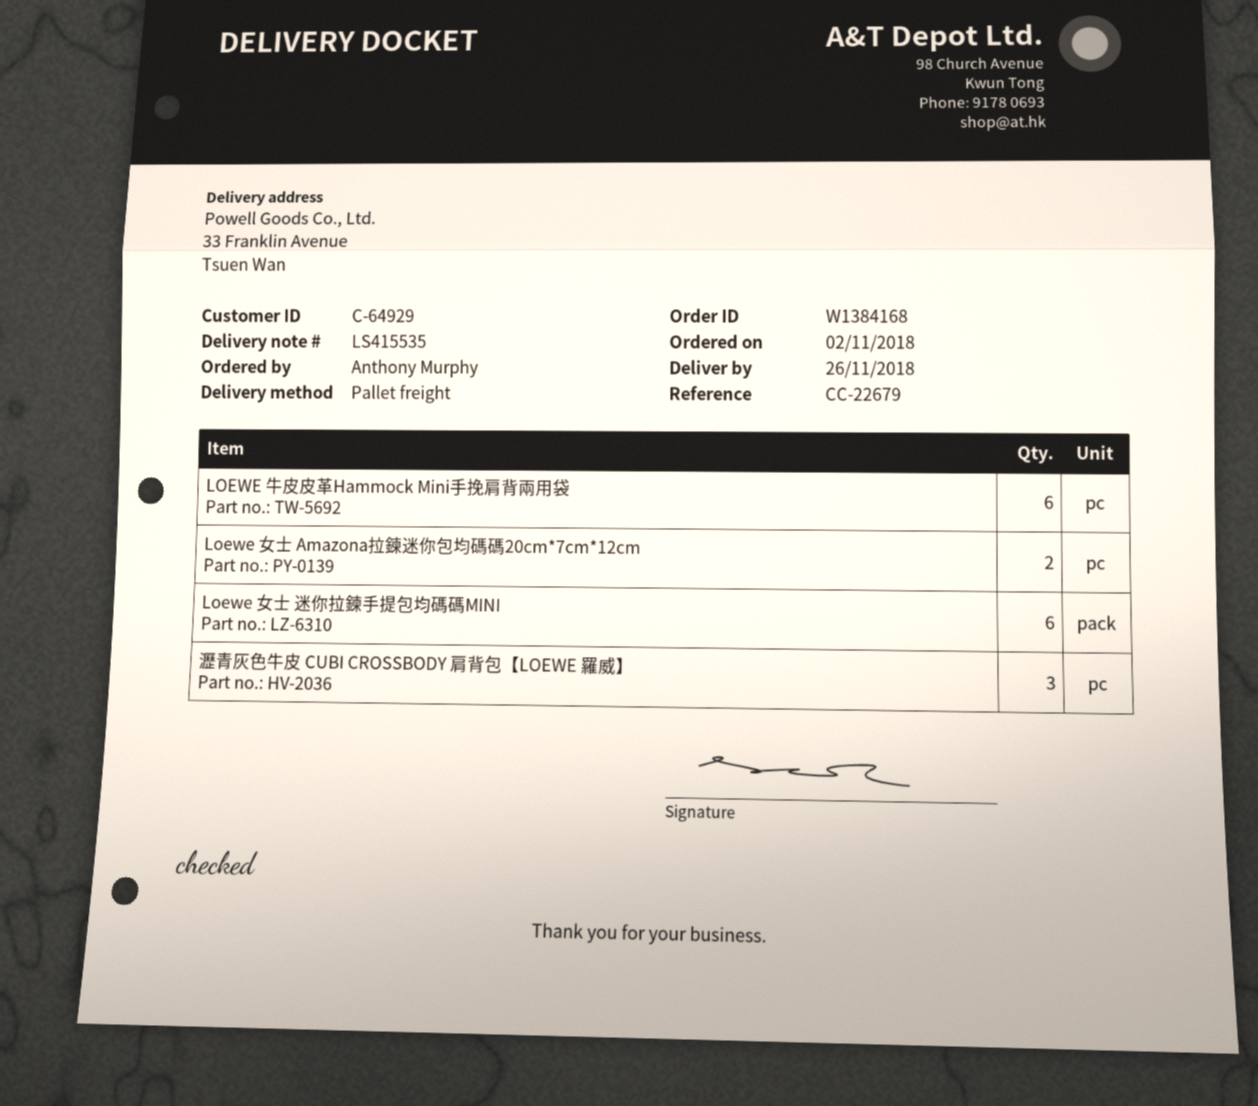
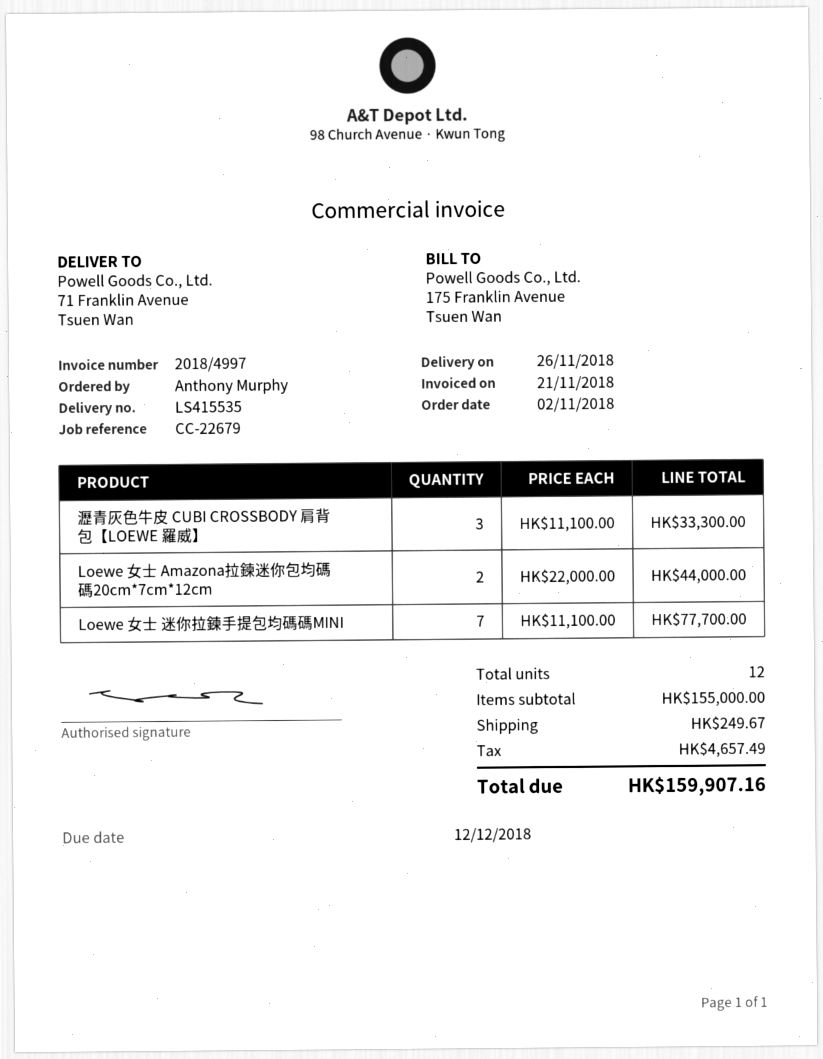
ship to: 33 Franklin Avenue, Tsuen Wan -> 71 Franklin Avenue, Tsuen Wan
LOEWE 牛皮皮革Hammock Mini手挽肩背兩用袋: 6 -> none
Loewe 女士 迷你拉鍊手提包均碼碼MINI: 6 -> 7

